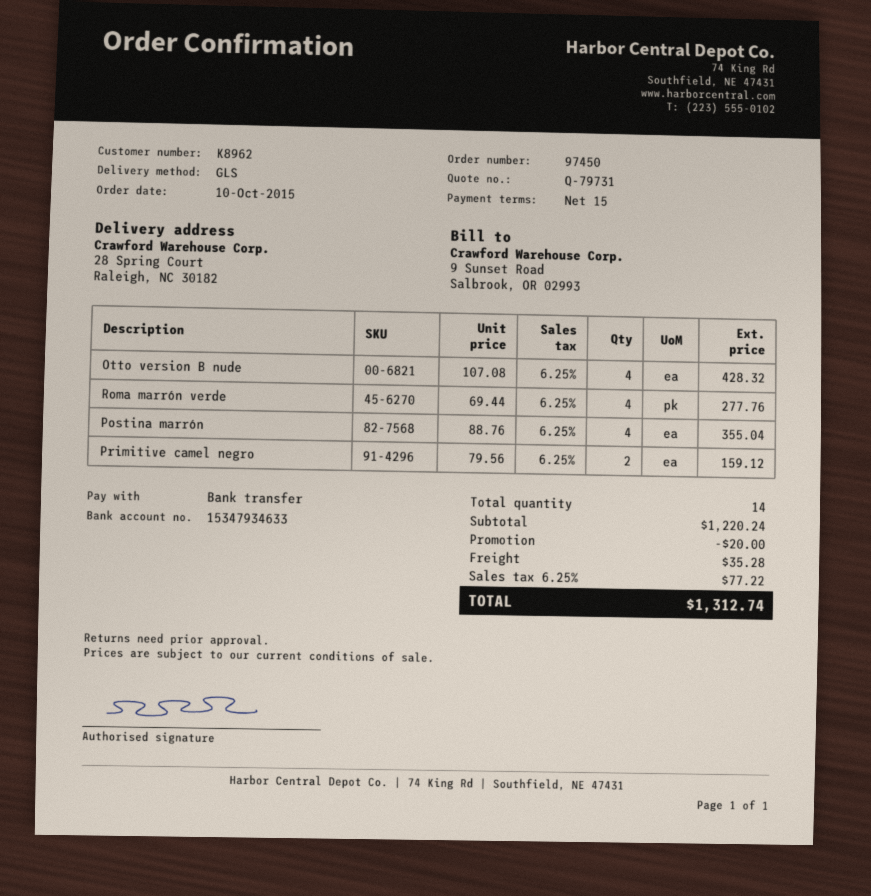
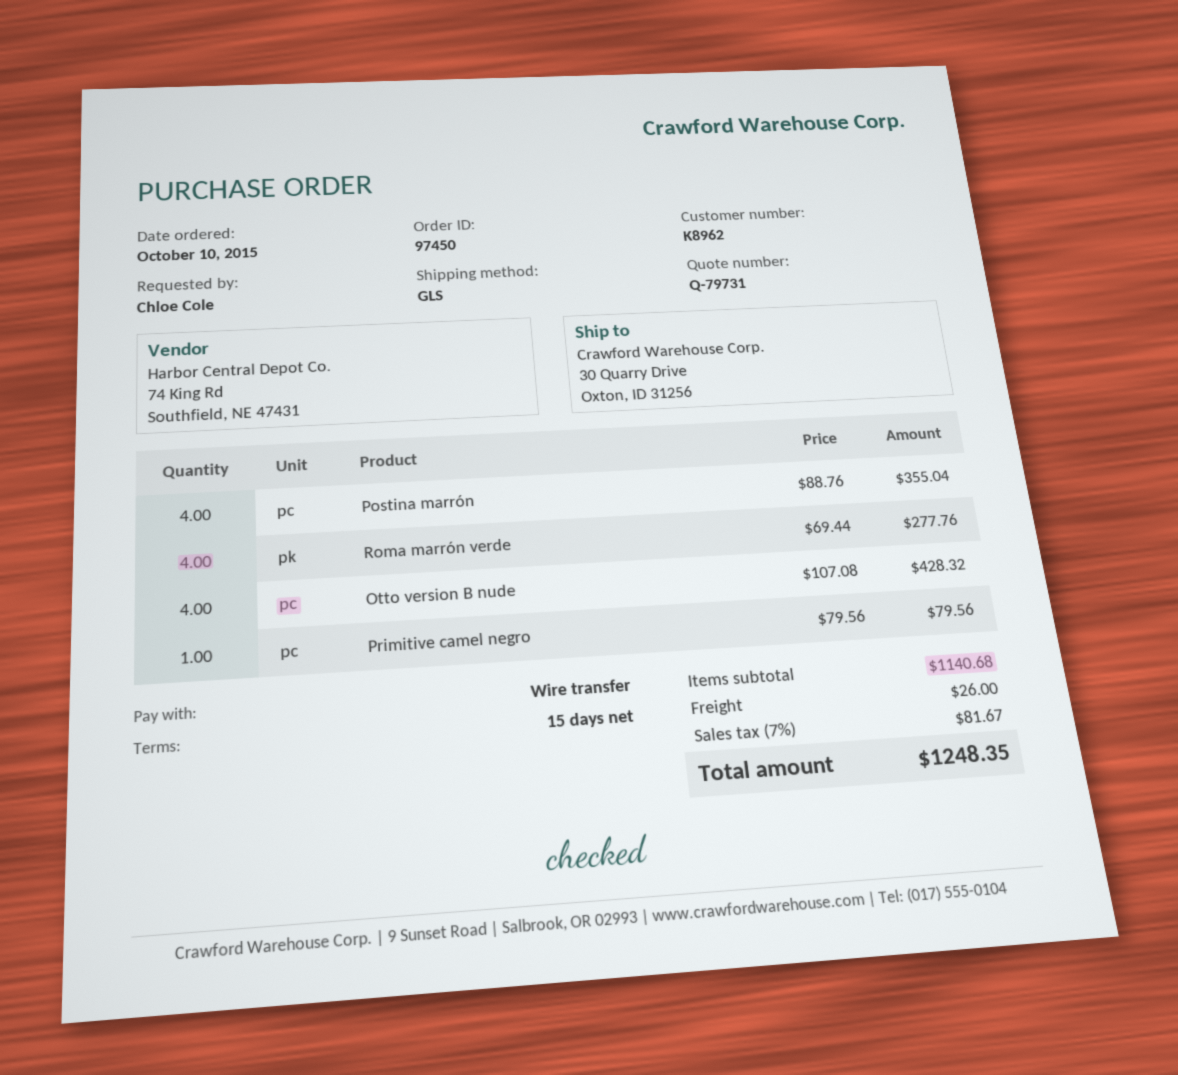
ship to: 28 Spring Court, Raleigh, NC 30182 -> 30 Quarry Drive, Oxton, ID 31256
Primitive camel negro: 2 x 79.56 = 159.12 -> 1 x 79.56 = 79.56
subtotal: 1220.24 -> 1140.68
discount: 20.00 -> none
shipping: 35.28 -> 26.00
tax: 6.25% = 77.22 -> 7% = 81.67
total: 1312.74 -> 1248.35

